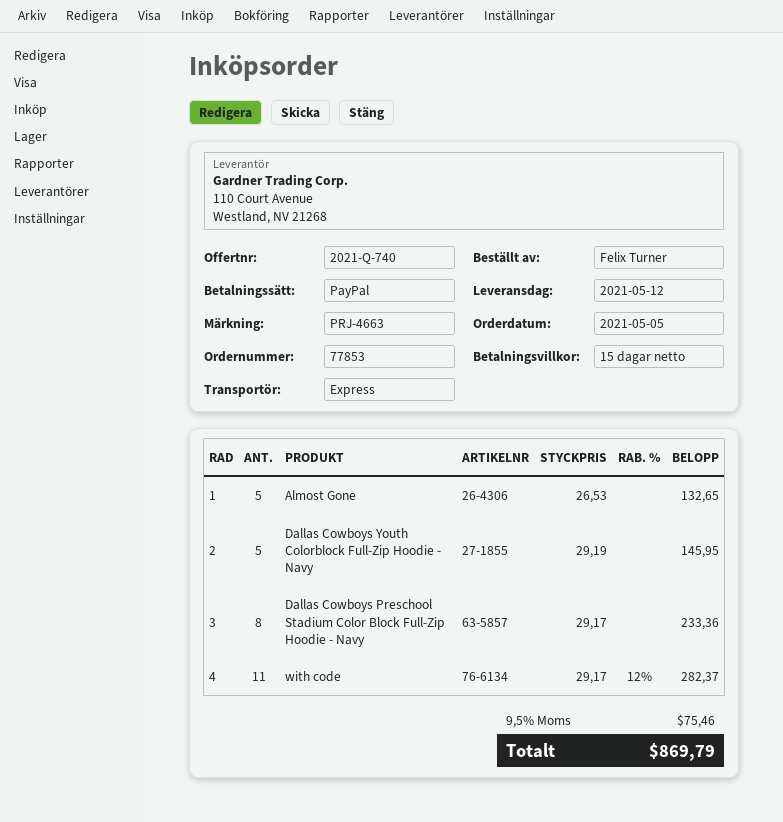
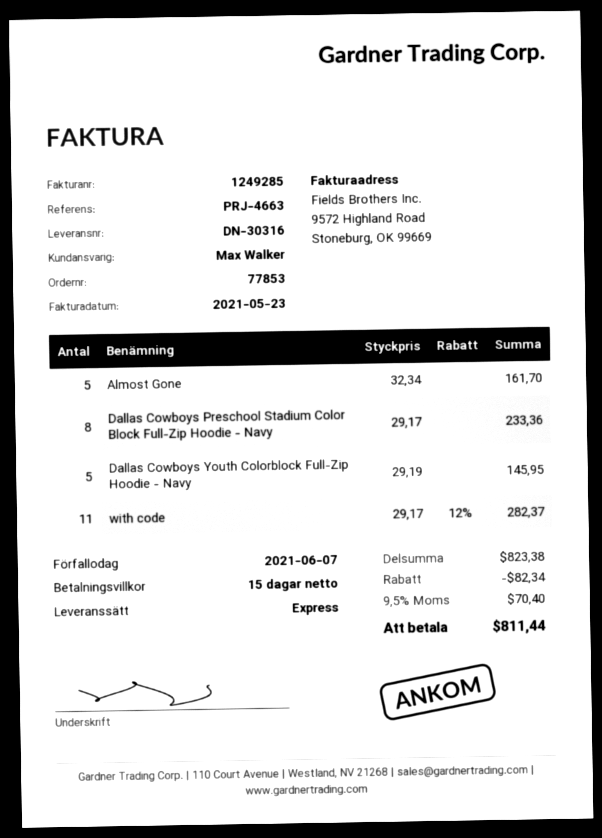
Almost Gone: 5 x 26.53 = 132.65 -> 5 x 32.34 = 161.70
discount: none -> 82.34
tax: 9.5% = 75.46 -> 9.5% = 70.40
total: 869.79 -> 811.44

